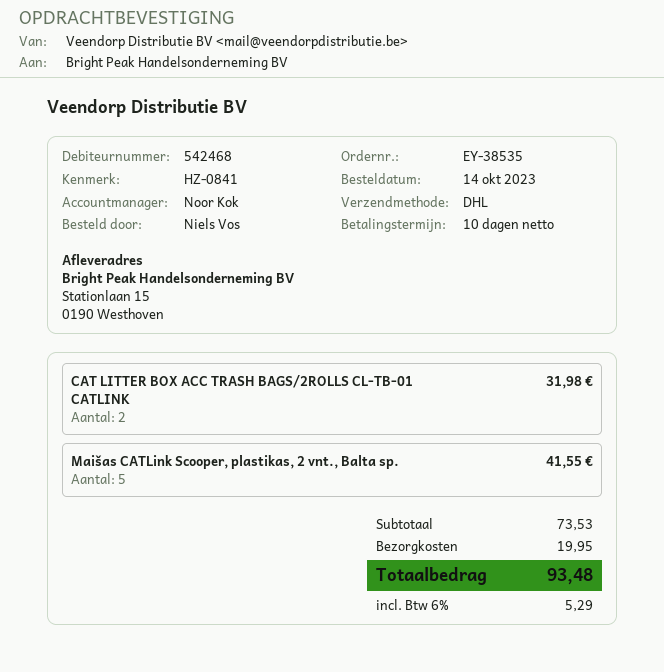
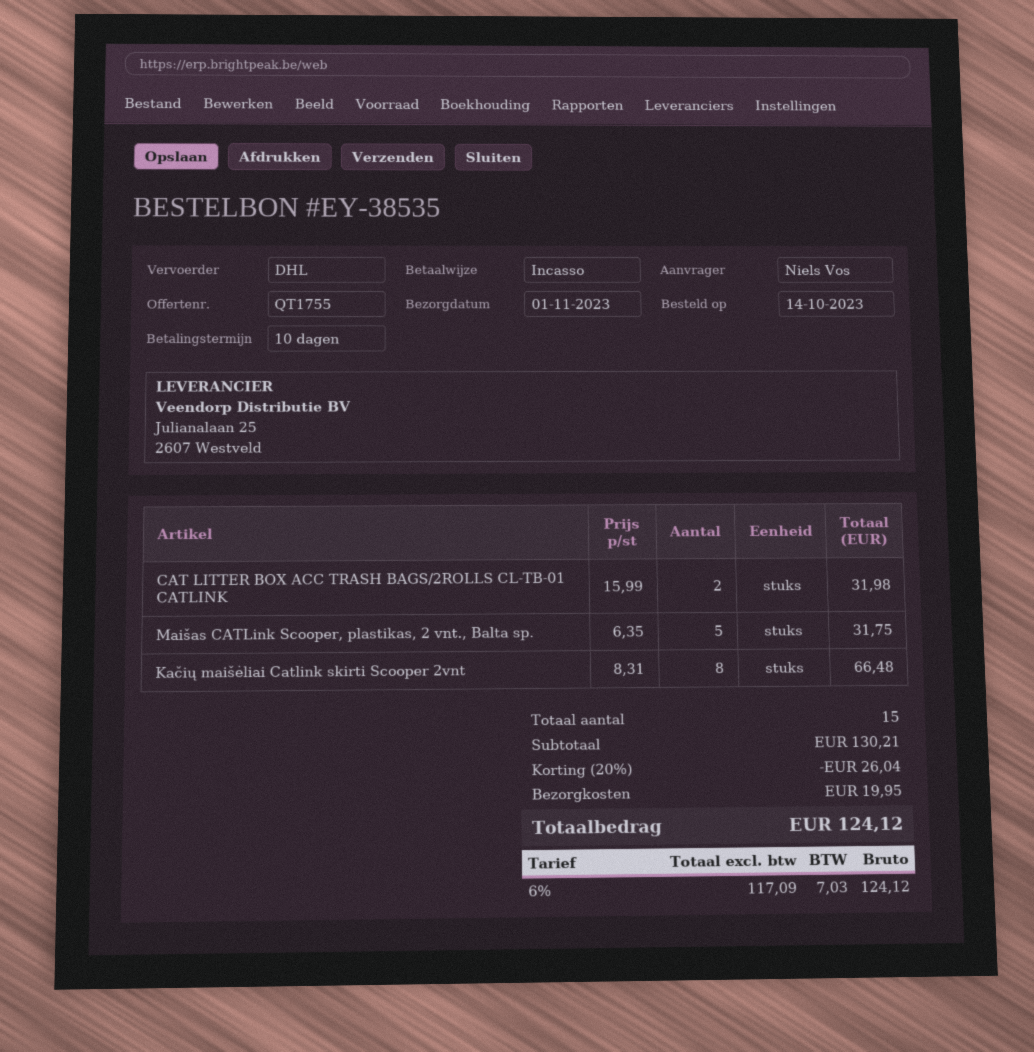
Maišas CATLink Scooper, plastikas, 2 vnt., Balta sp.: 5 for 41.55 -> 5 for 31.75
Kačių maišėliai Catlink skirti Scooper 2vnt: none -> 8 for 66.48
subtotal: 73.53 -> 130.21
discount: none -> 20% = 26.04
tax: 6% = 5.29 -> 6% = 7.03
total: 93.48 -> 124.12

